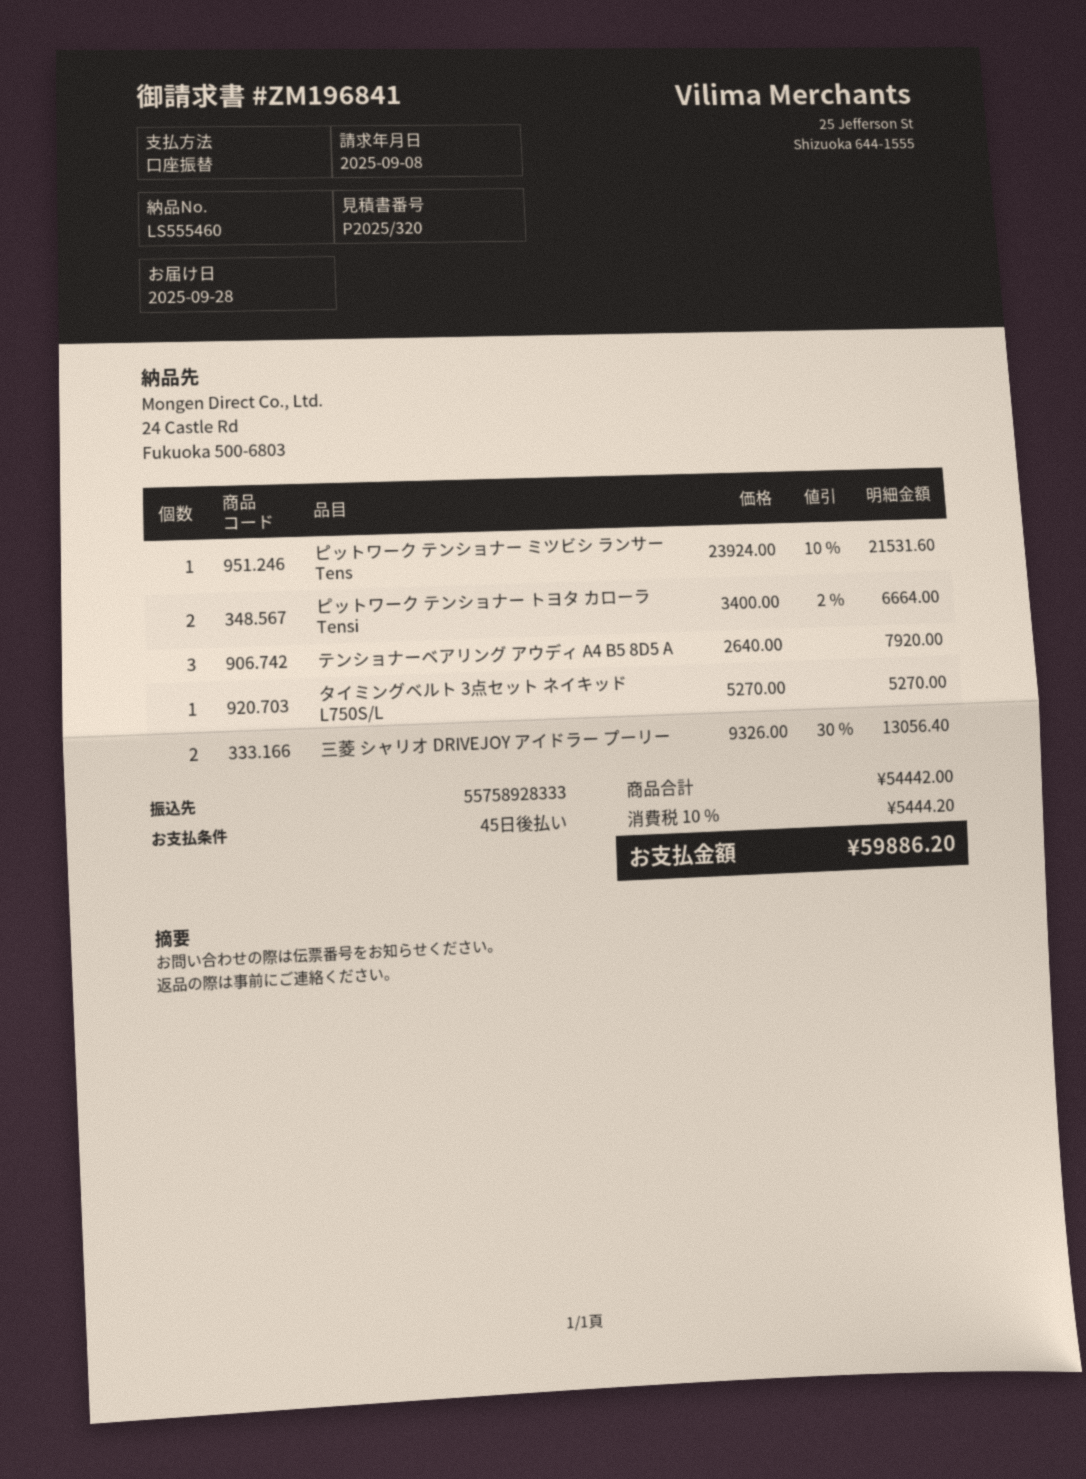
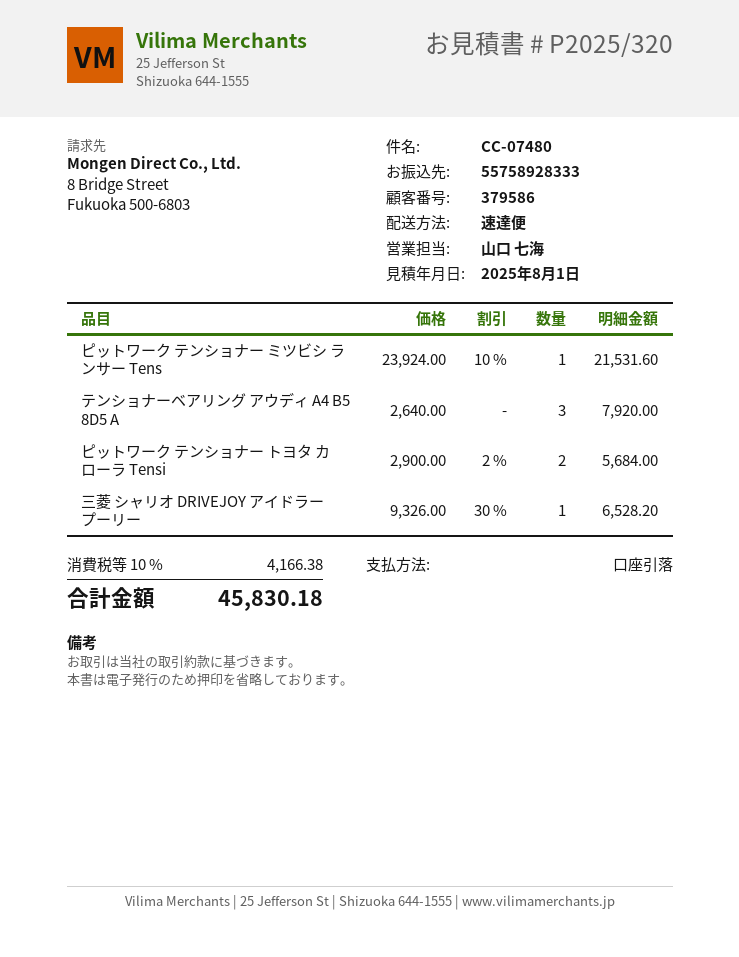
ピットワーク テンショナー トヨタ カローラ Tensi: 2 x 3400.00 - 2% = 6664.00 -> 2 x 2900.00 - 2% = 5684.00
タイミングベルト 3点セット ネイキッド L750S/L: 1 x 5270.00 = 5270.00 -> none
三菱 シャリオ DRIVEJOY アイドラー プーリー: 2 x 9326.00 - 30% = 13056.40 -> 1 x 9326.00 - 30% = 6528.20
tax: 10% = 5444.20 -> 10% = 4166.38
total: 59886.20 -> 45830.18

